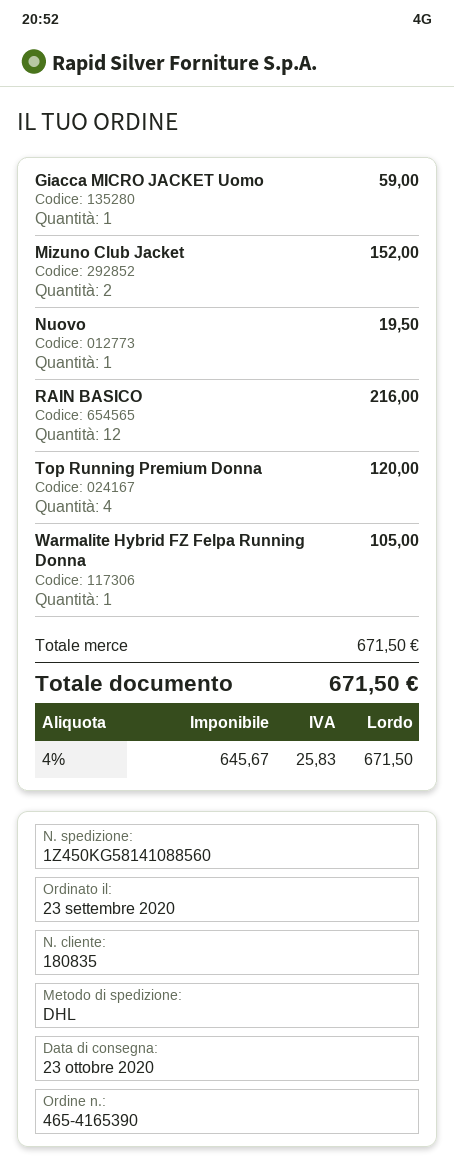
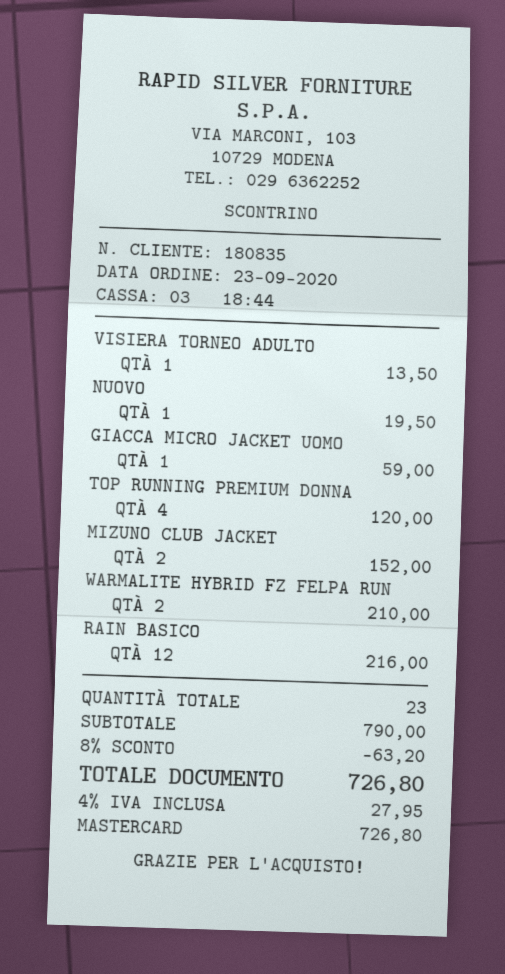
Warmalite Hybrid FZ Felpa Running Donna: 1 for 105.00 -> 2 for 210.00
VISIERA TORNEO ADULTO: none -> 1 for 13.50
subtotal: 671.50 -> 790.00
discount: none -> 8% = 63.20
tax: 4% = 25.83 -> 4% = 27.95
total: 671.50 -> 726.80

